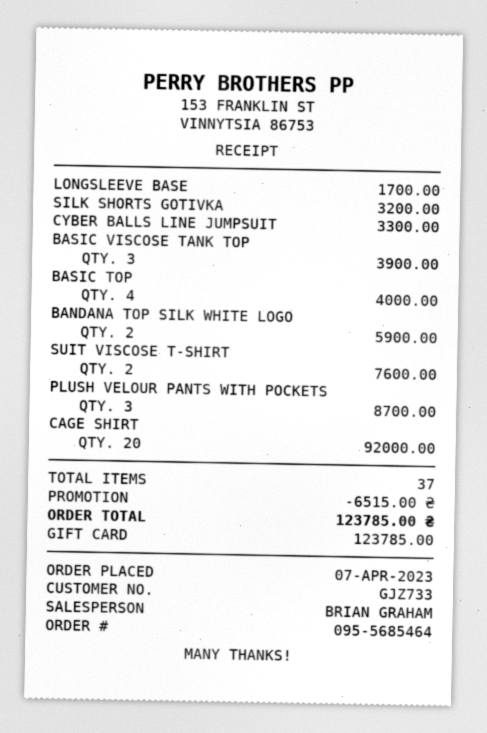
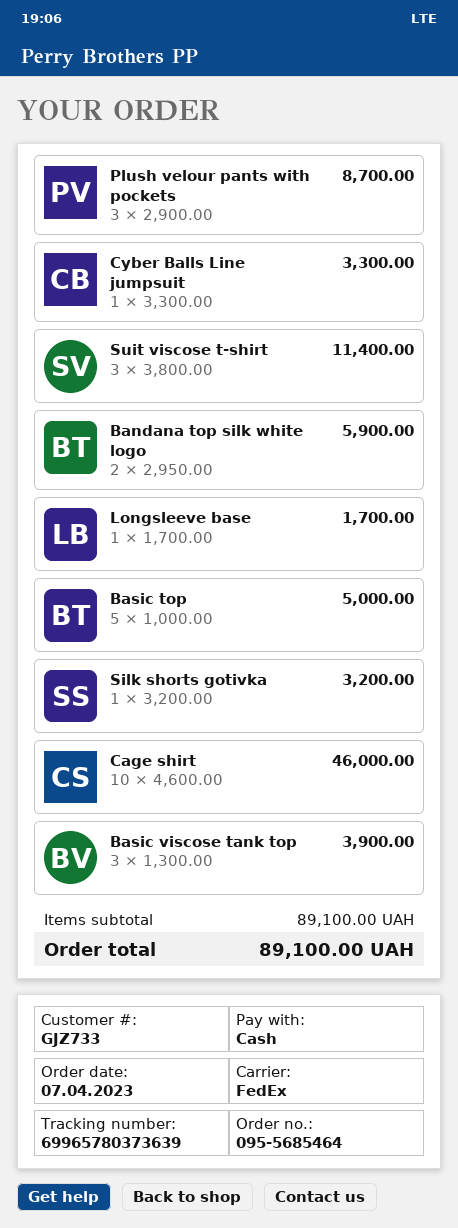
payment method: gift card -> cash
BASIC TOP: 4 for 4000.00 -> 5 for 5000.00
SUIT VISCOSE T-SHIRT: 2 for 7600.00 -> 3 for 11400.00
CAGE SHIRT: 20 for 92000.00 -> 10 for 46000.00
discount: 6515.00 -> none
total: 123785.00 -> 89100.00

